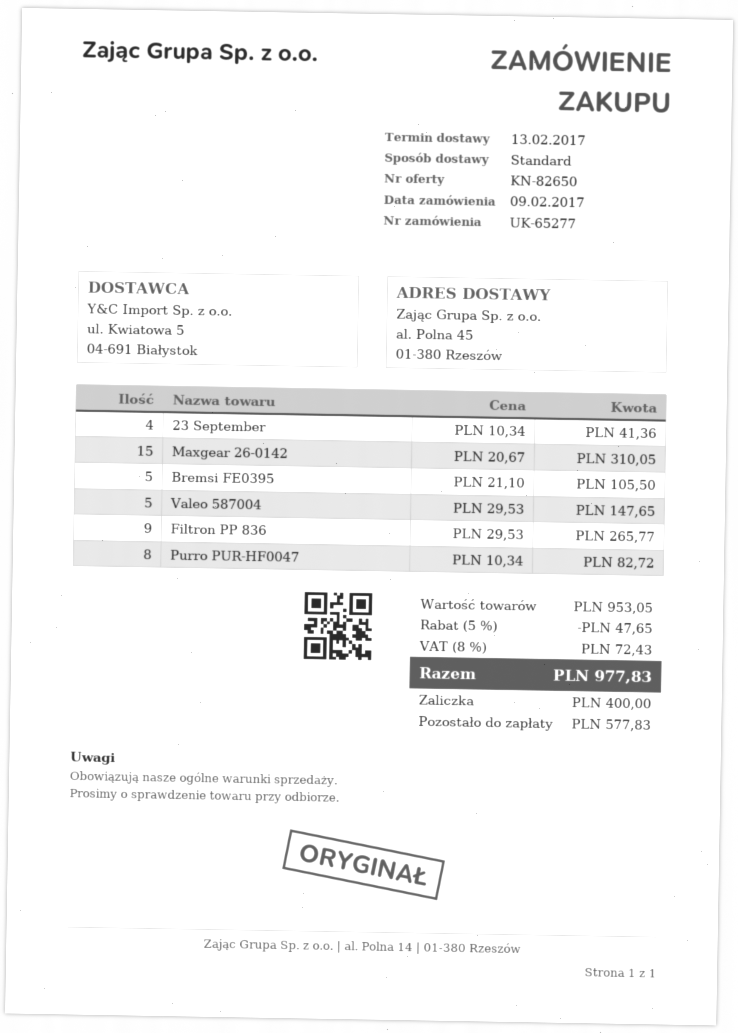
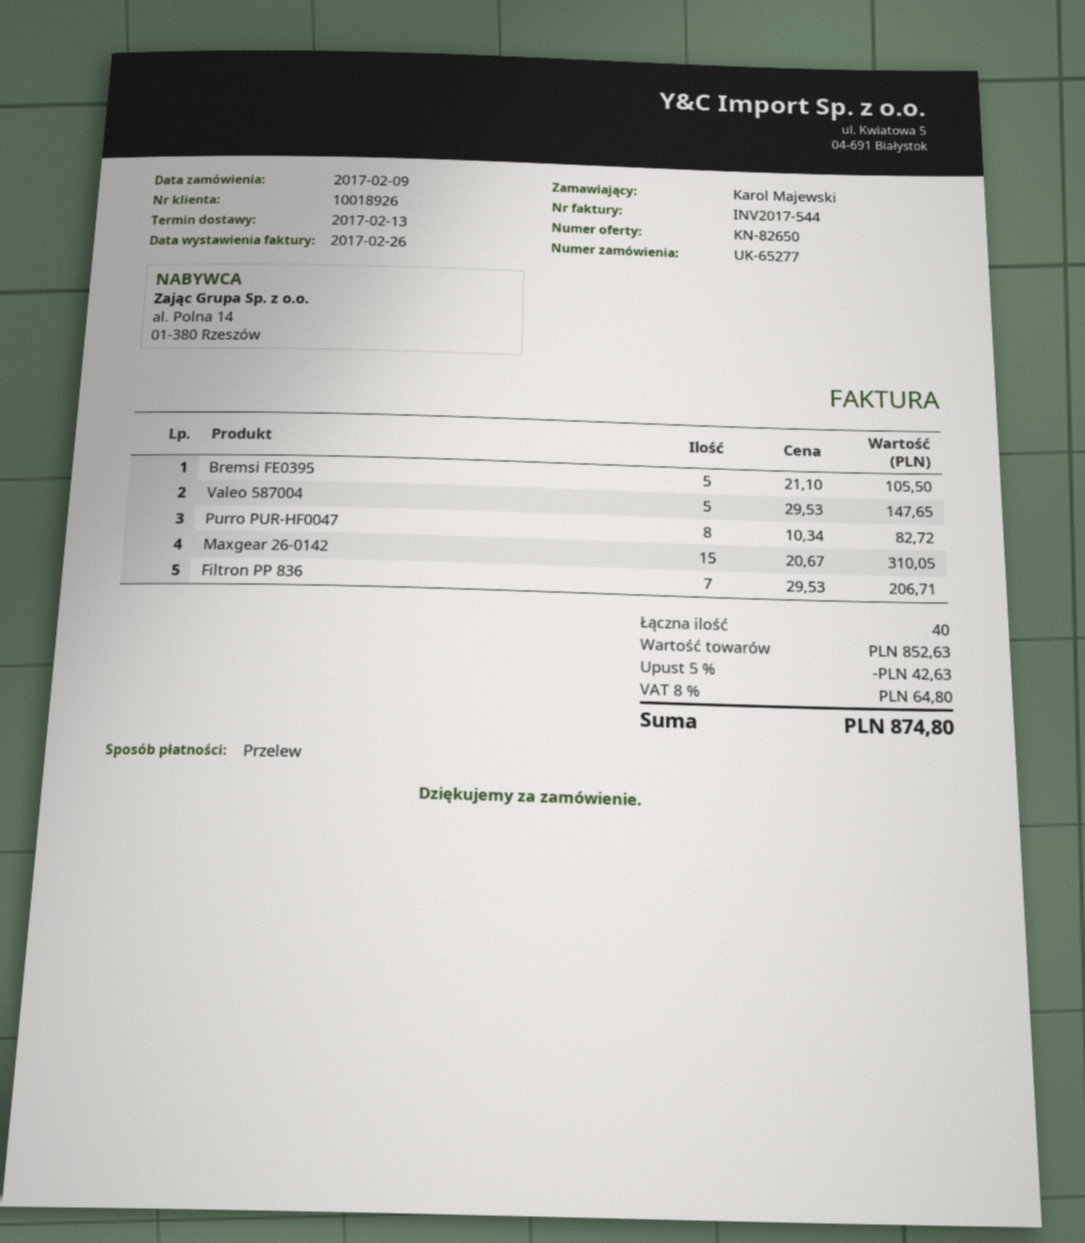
23 September: 4 x 10.34 = 41.36 -> none
Filtron PP 836: 9 x 29.53 = 265.77 -> 7 x 29.53 = 206.71
subtotal: 953.05 -> 852.63
discount: 5% = 47.65 -> 5% = 42.63
tax: 8% = 72.43 -> 8% = 64.80
total: 977.83 -> 874.80

